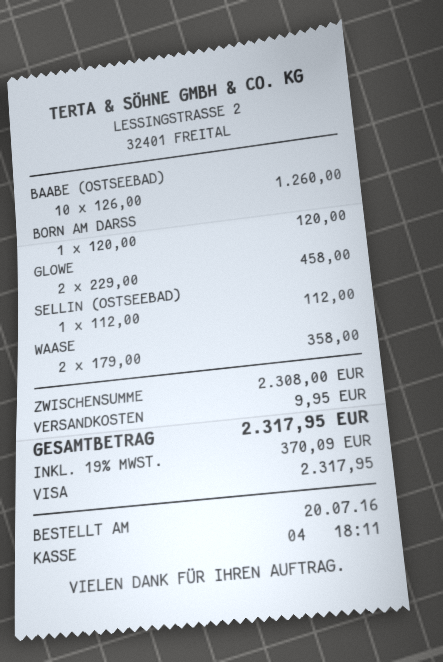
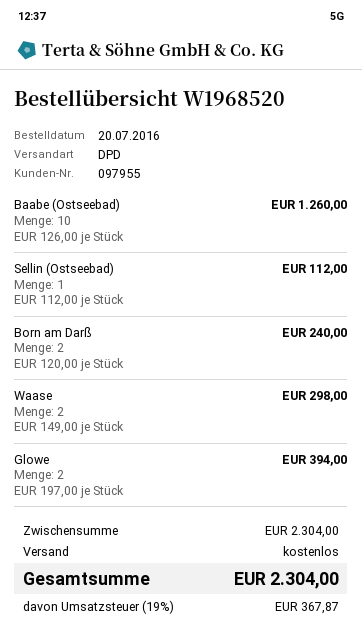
BORN AM DARSS: 1 x 120.00 = 120.00 -> 2 x 120.00 = 240.00
GLOWE: 2 x 229.00 = 458.00 -> 2 x 197.00 = 394.00
WAASE: 2 x 179.00 = 358.00 -> 2 x 149.00 = 298.00
subtotal: 2308.00 -> 2304.00
shipping: 9.95 -> 0.00
tax: 19% = 370.09 -> 19% = 367.87
total: 2317.95 -> 2304.00

